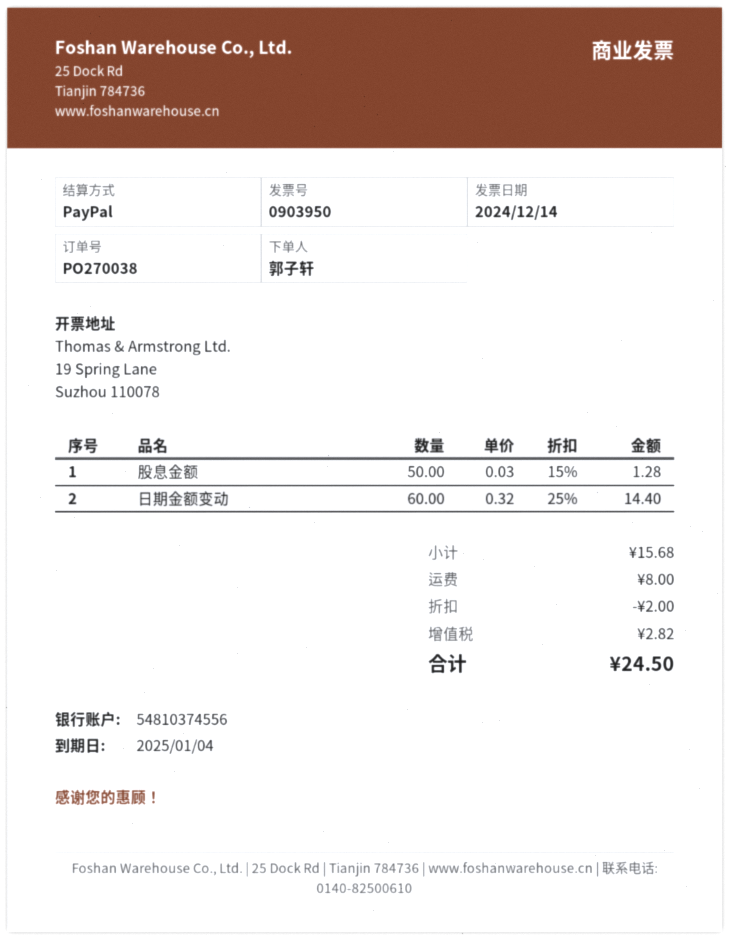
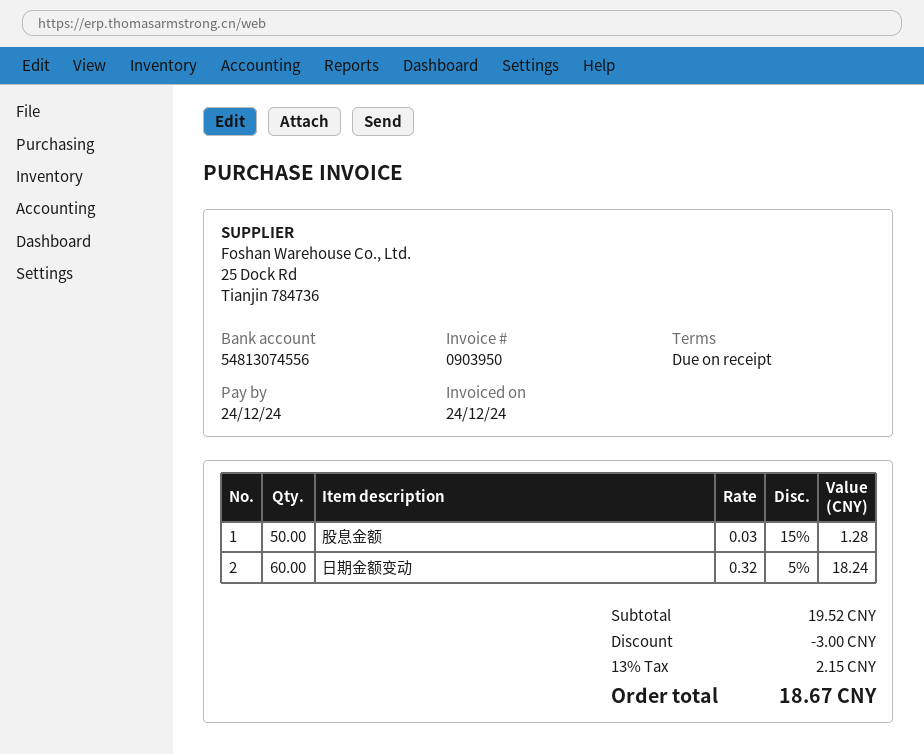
invoice date: 2024-12-14 -> 2024-12-24
due date: 2025-01-04 -> 2024-12-24
bank account: 54810374556 -> 54813074556
日期金额变动: 60 x 0.32 - 25% = 14.40 -> 60 x 0.32 - 5% = 18.24
subtotal: 15.68 -> 19.52
discount: 2.00 -> 3.00
shipping: 8.00 -> none
tax: 2.82 -> 2.15
total: 24.50 -> 18.67

